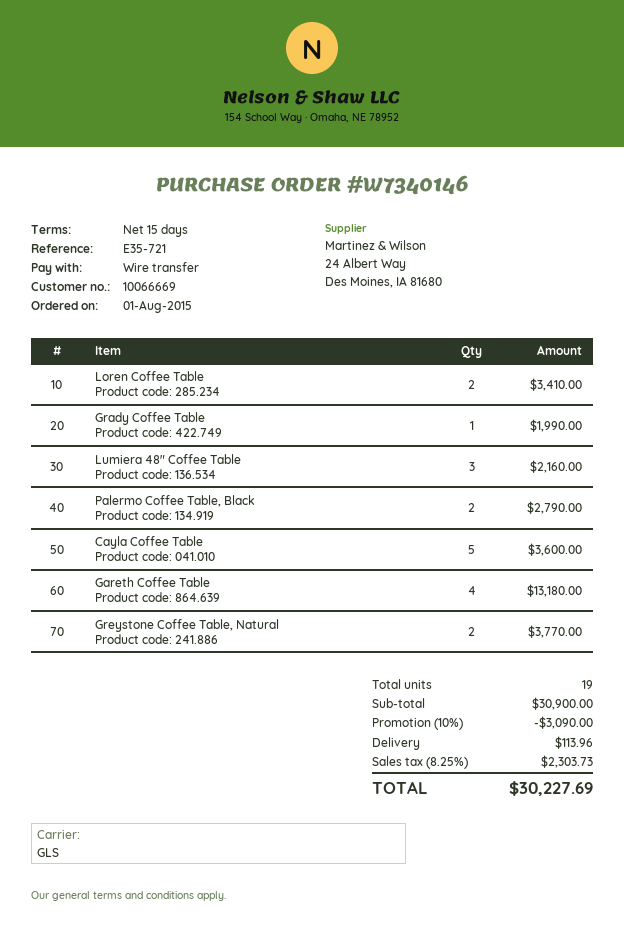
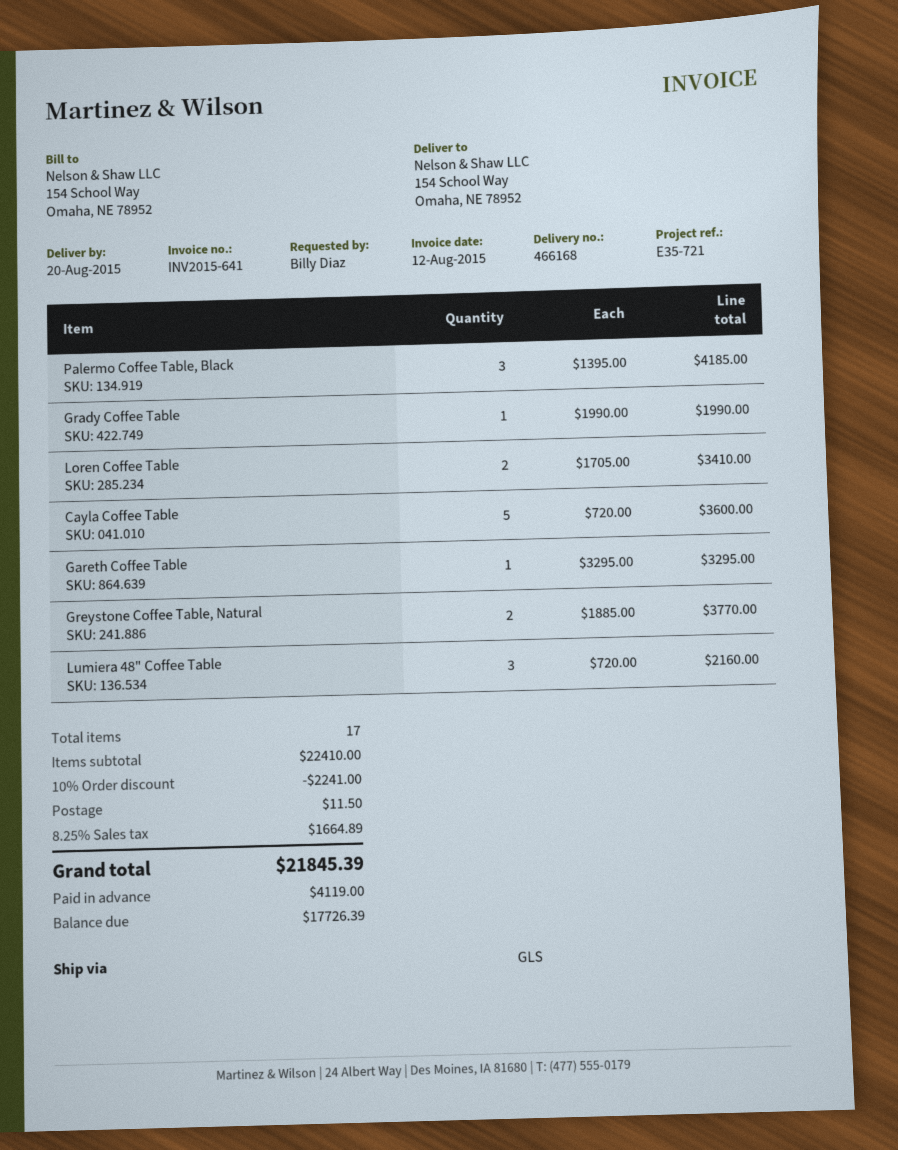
Palermo Coffee Table, Black: 2 for 2790.00 -> 3 for 4185.00
Gareth Coffee Table: 4 for 13180.00 -> 1 for 3295.00
total quantity: 19 -> 17
subtotal: 30900.00 -> 22410.00
discount: 10% = 3090.00 -> 10% = 2241.00
shipping: 113.96 -> 11.50
tax: 8.25% = 2303.73 -> 8.25% = 1664.89
total: 30227.69 -> 21845.39

